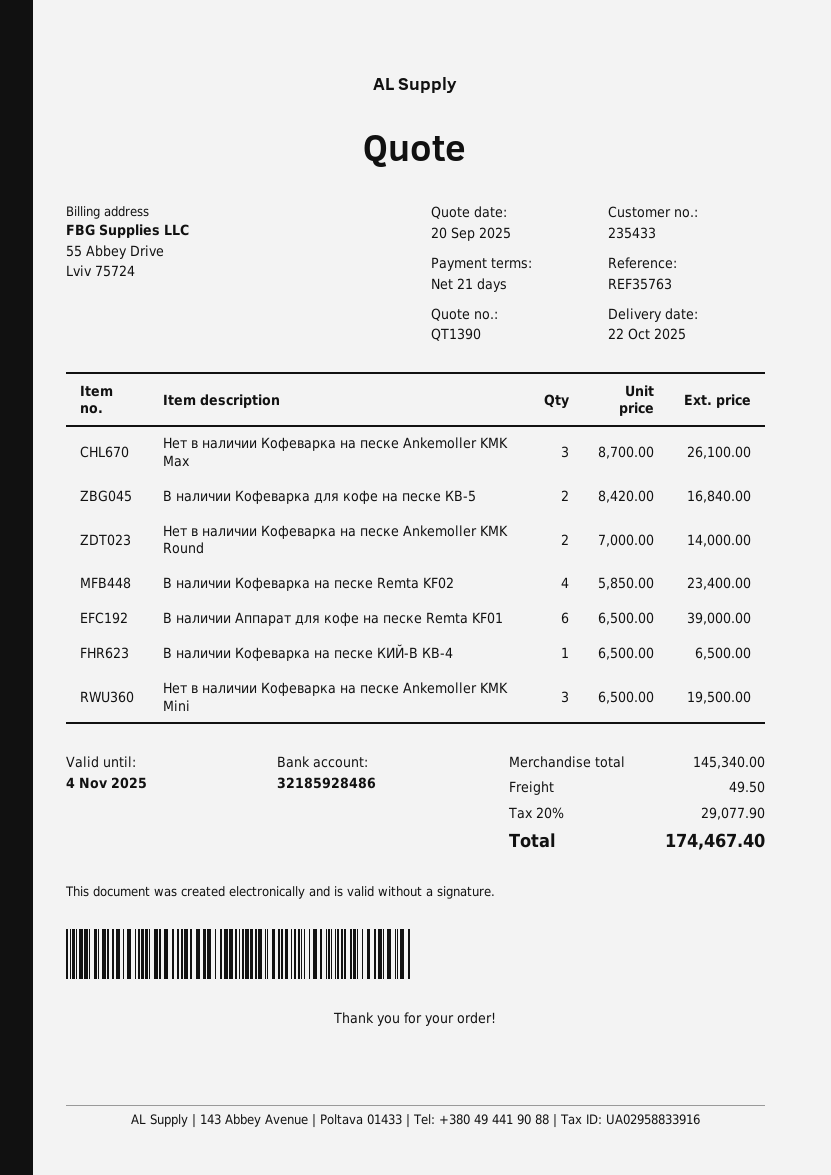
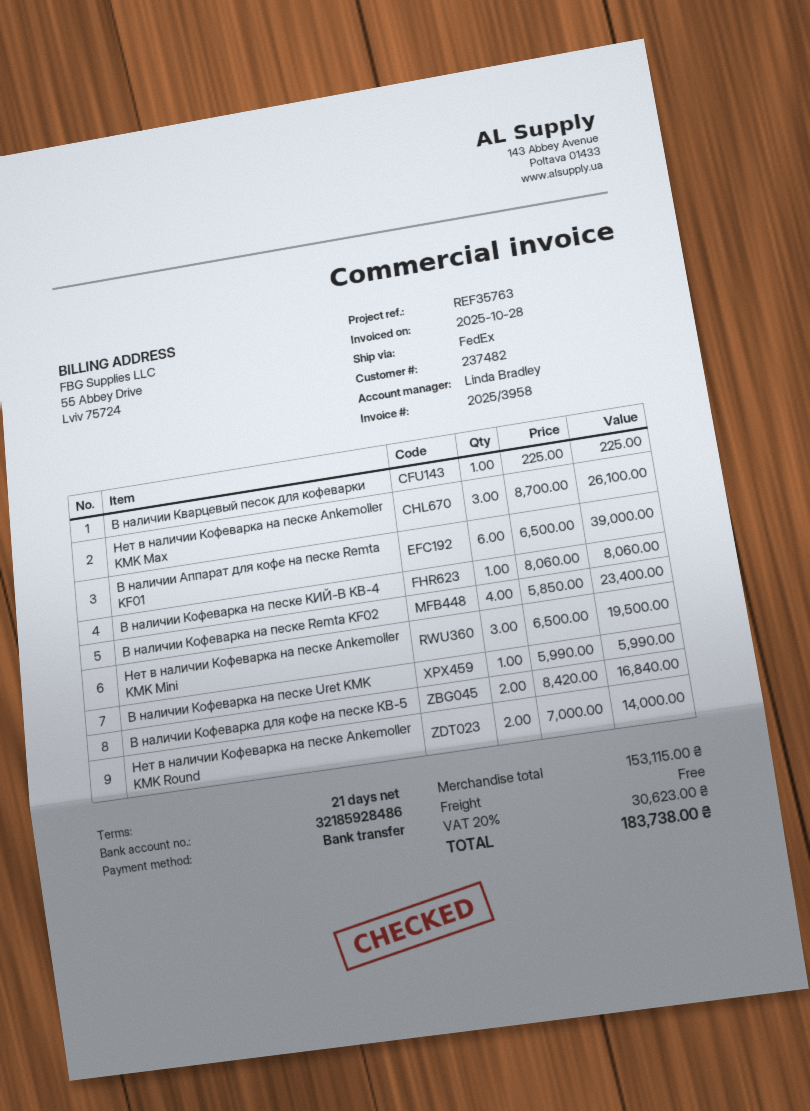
customer number: 235433 -> 237482
В наличии Кофеварка на песке КИЙ-В КВ-4: 1 x 6500.00 = 6500.00 -> 1 x 8060.00 = 8060.00
В наличии Кварцевый песок для кофеварки: none -> 1 x 225.00 = 225.00
В наличии Кофеварка на песке Uret KMK: none -> 1 x 5990.00 = 5990.00
subtotal: 145340.00 -> 153115.00
shipping: 49.50 -> 0.00
tax: 20% = 29077.90 -> 20% = 30623.00
total: 174467.40 -> 183738.00

